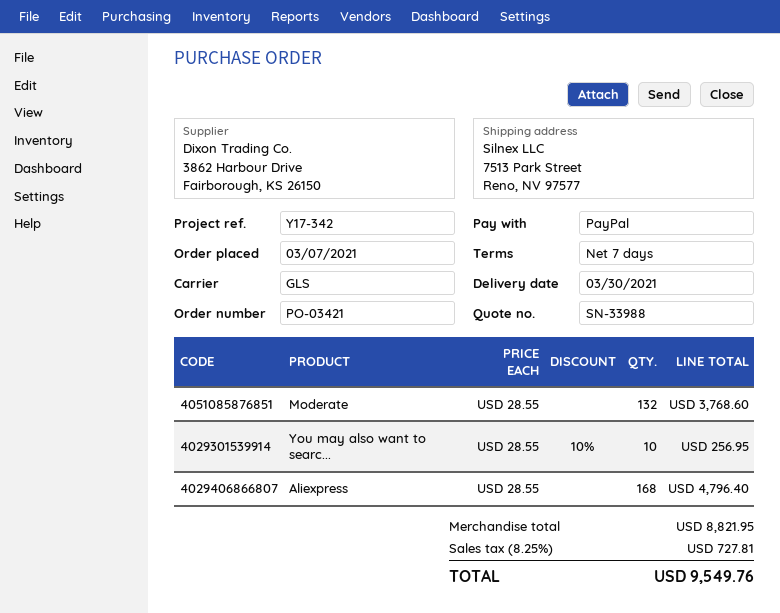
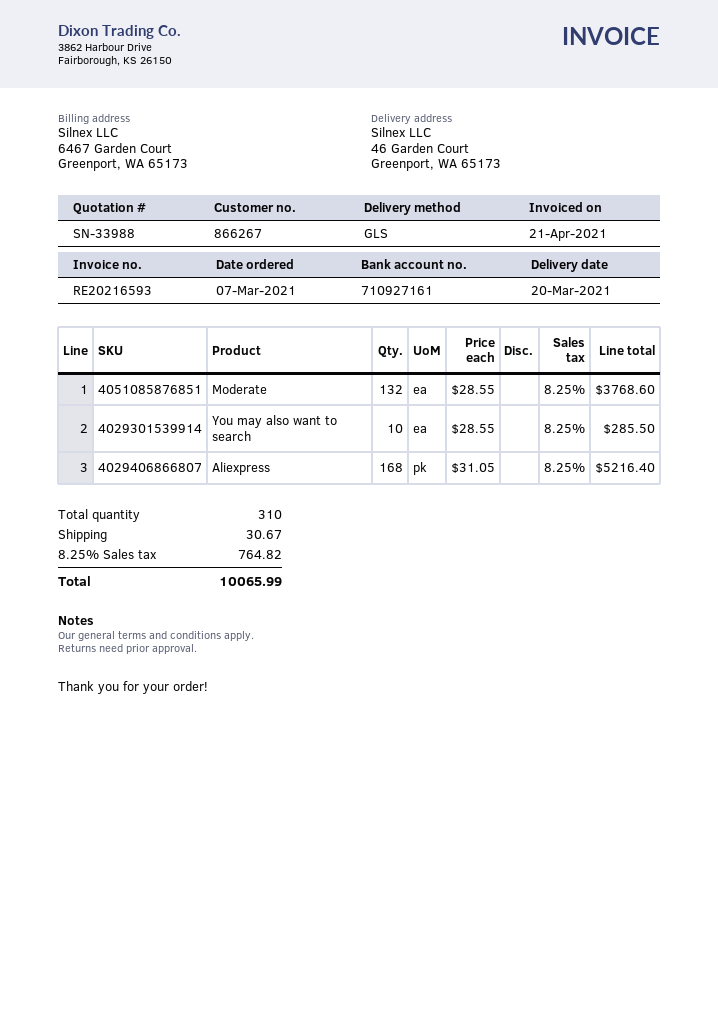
delivery date: 2021-03-30 -> 2021-03-20
ship to: 7513 Park Street, Reno, NV 97577 -> 46 Garden Court, Greenport, WA 65173
You may also want to searc...: 10 x 28.55 - 10% = 256.95 -> 10 x 28.55 = 285.50
Aliexpress: 168 x 28.55 = 4796.40 -> 168 x 31.05 = 5216.40
shipping: none -> 30.67
tax: 8.25% = 727.81 -> 8.25% = 764.82
total: 9549.76 -> 10065.99

